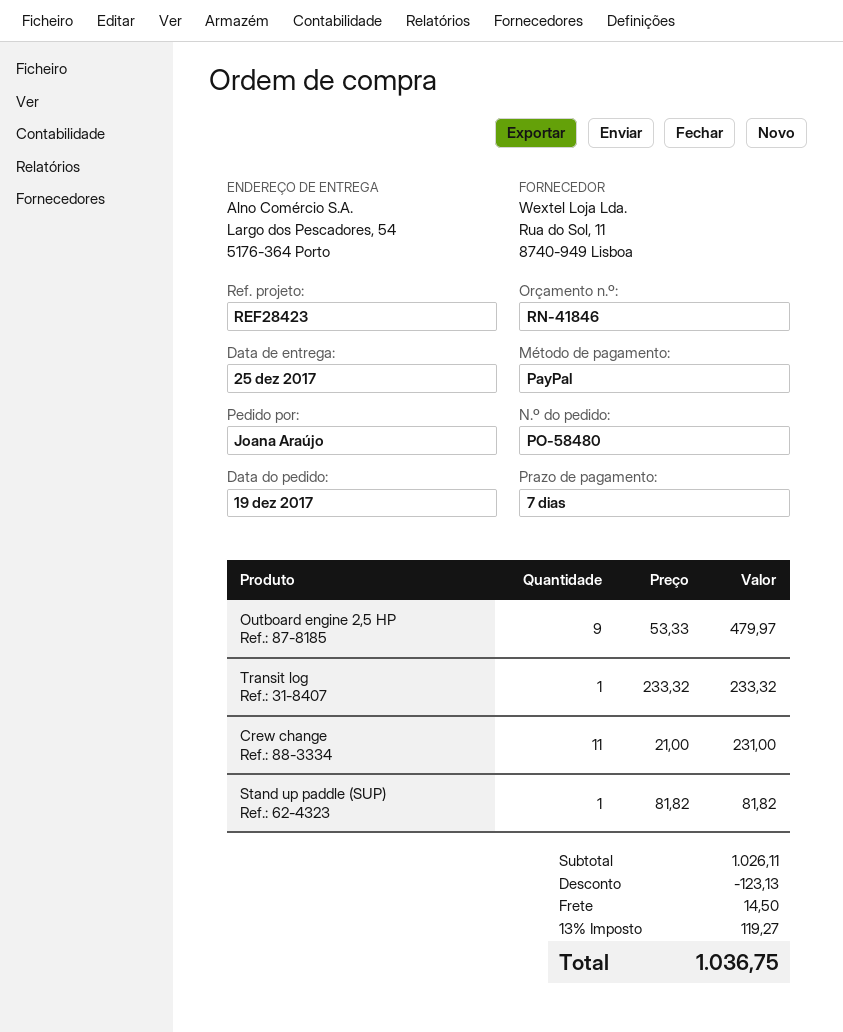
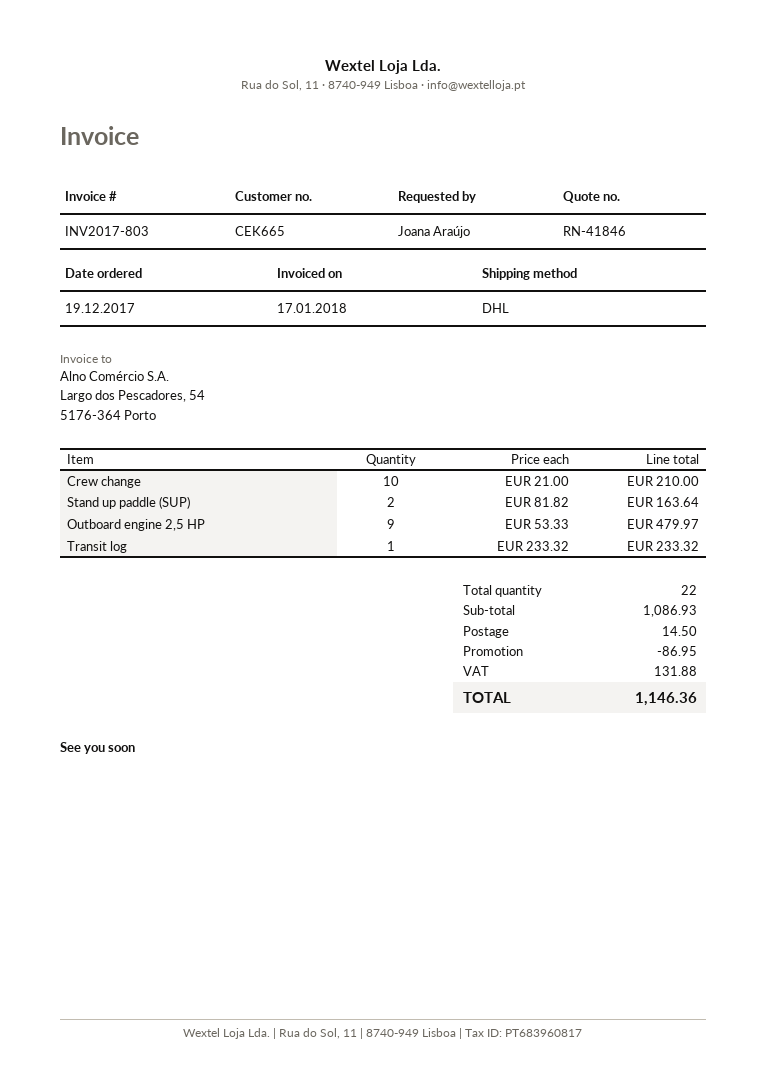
Crew change: 11 x 21.00 = 231.00 -> 10 x 21.00 = 210.00
Stand up paddle (SUP): 1 x 81.82 = 81.82 -> 2 x 81.82 = 163.64
subtotal: 1026.11 -> 1086.93
discount: 123.13 -> 86.95
tax: 119.27 -> 131.88
total: 1036.75 -> 1146.36

